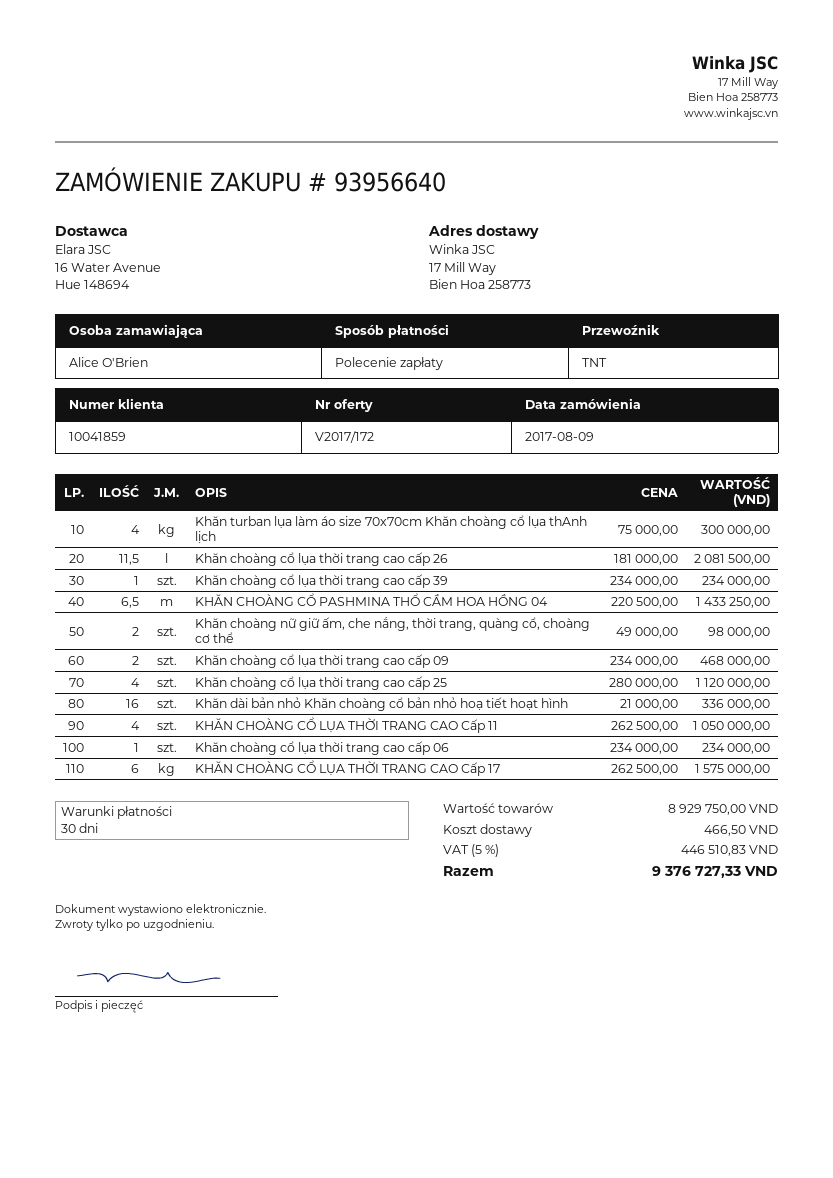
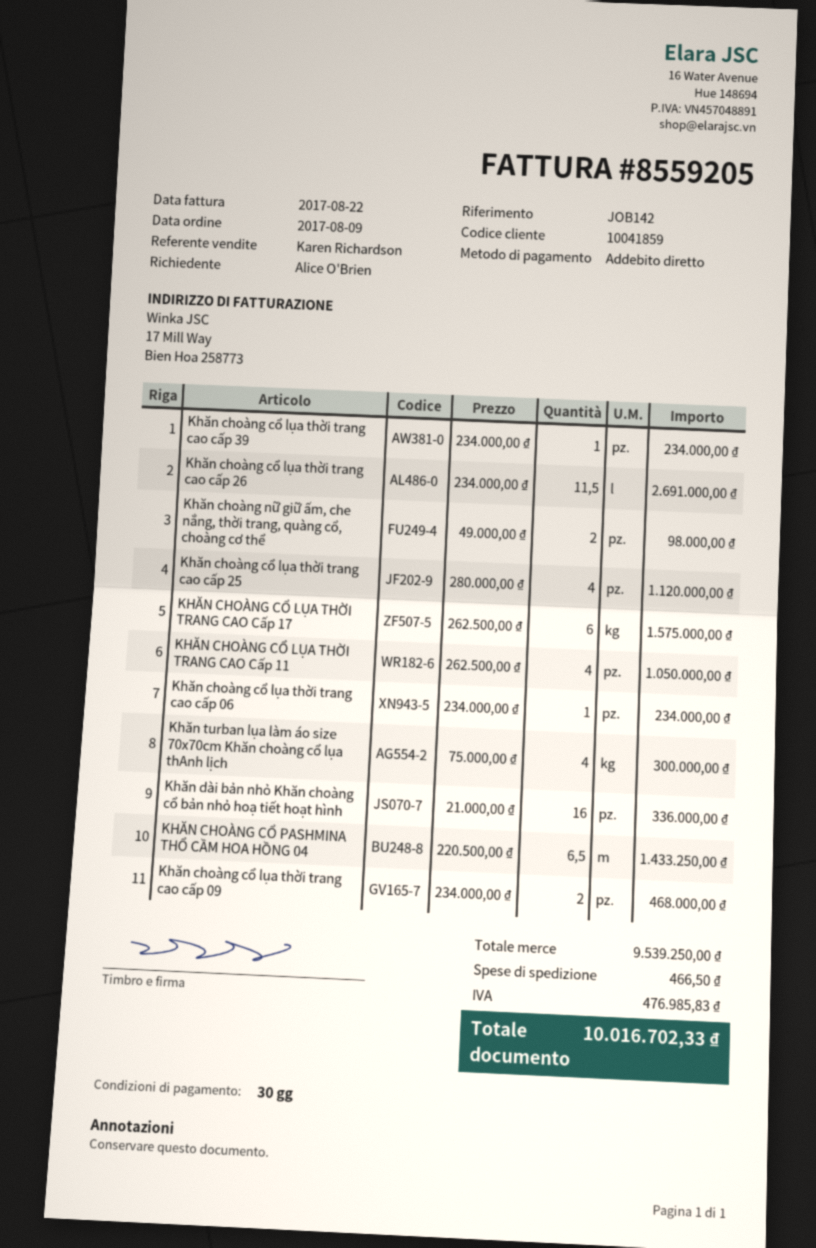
Khăn choàng cổ lụa thời trang cao cấp 26: 11.5 x 181000.00 = 2081500.00 -> 11.5 x 234000.00 = 2691000.00
subtotal: 8929750.00 -> 9539250.00
tax: 446510.83 -> 476985.83
total: 9376727.33 -> 10016702.33

